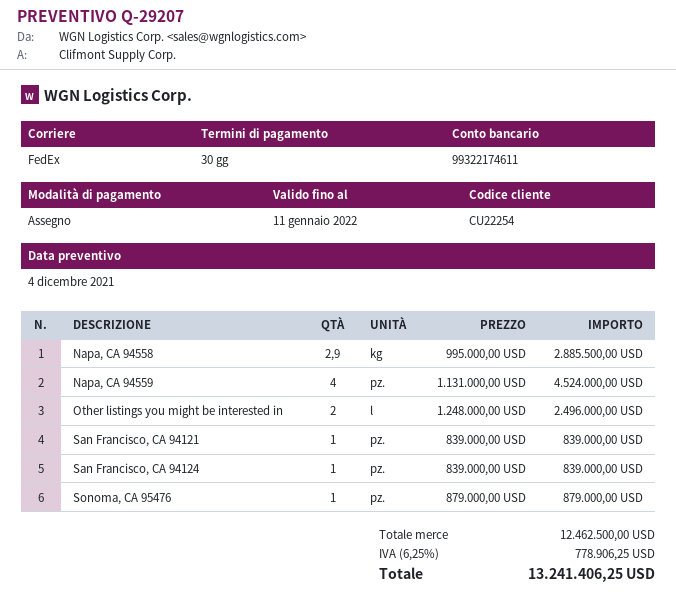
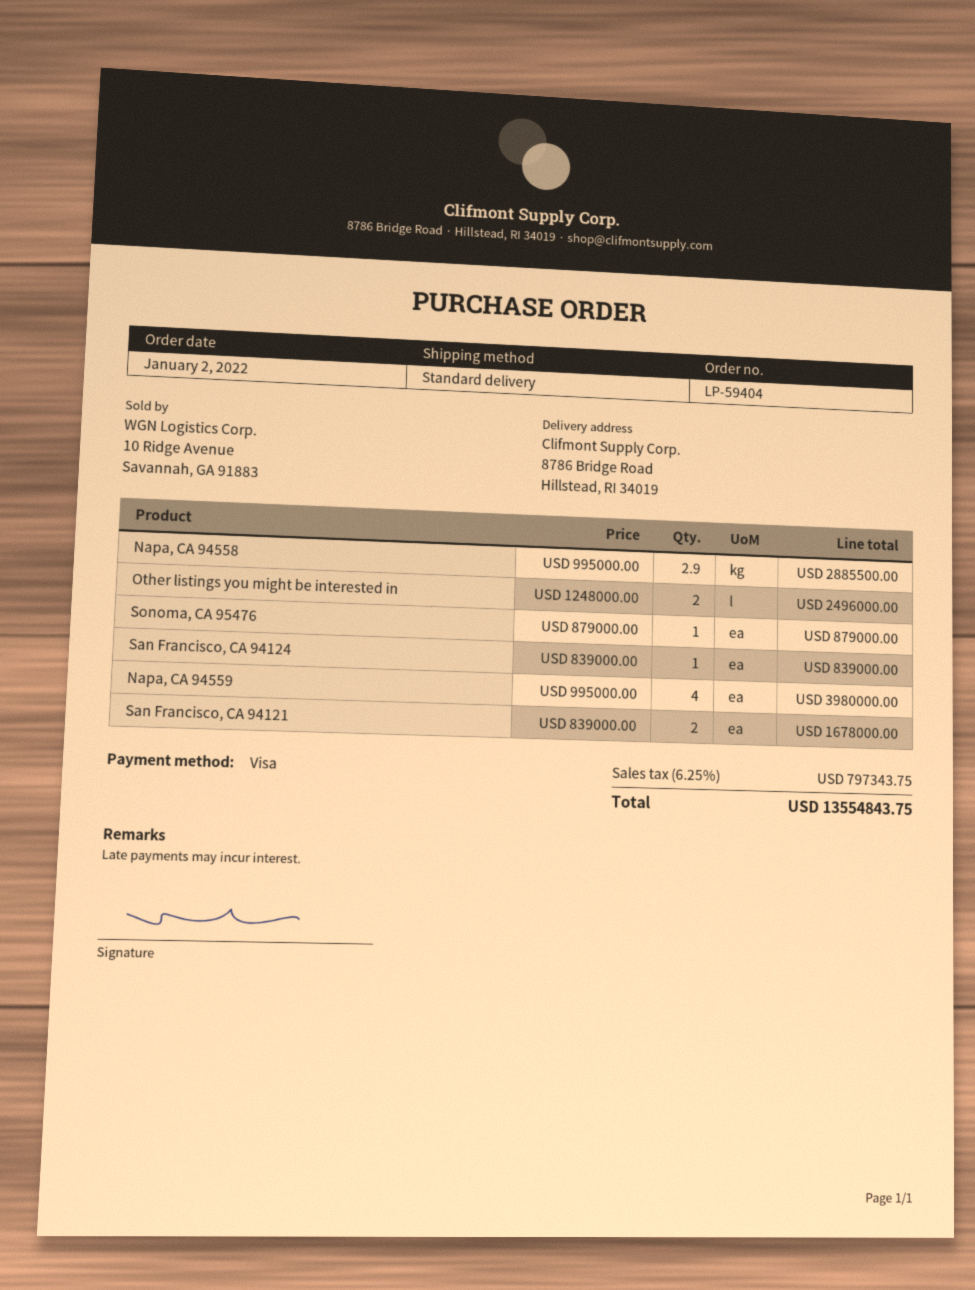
payment method: cheque -> Visa
shipping method: FedEx -> standard
Napa, CA 94559: 4 x 1131000.00 = 4524000.00 -> 4 x 995000.00 = 3980000.00
San Francisco, CA 94121: 1 x 839000.00 = 839000.00 -> 2 x 839000.00 = 1678000.00
tax: 6.25% = 778906.25 -> 6.25% = 797343.75
total: 13241406.25 -> 13554843.75

